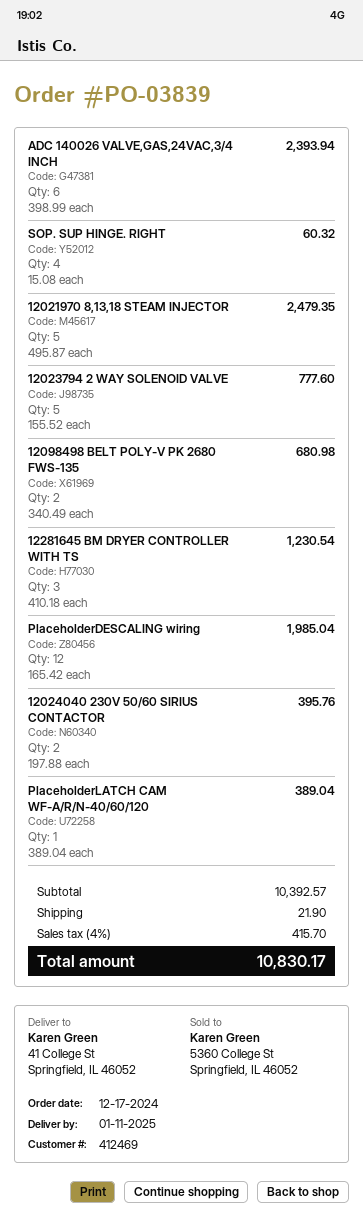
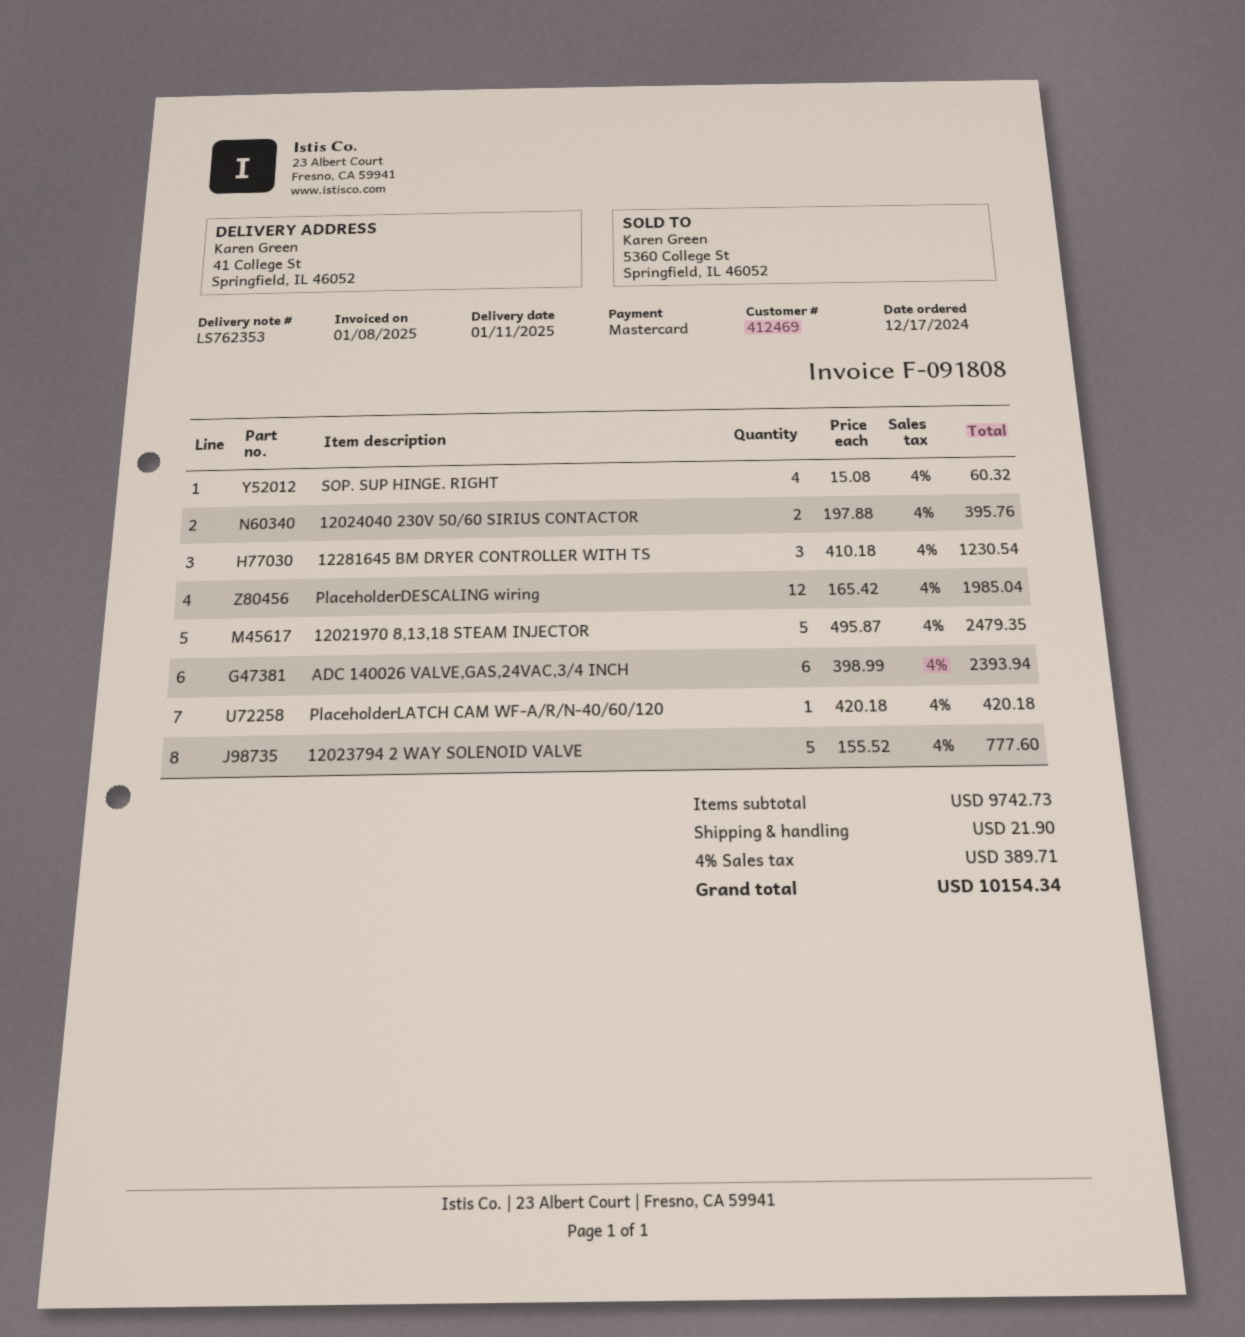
12098498 BELT POLY-V PK 2680 FWS-135: 2 x 340.49 = 680.98 -> none
PlaceholderLATCH CAM WF-A/R/N-40/60/120: 1 x 389.04 = 389.04 -> 1 x 420.18 = 420.18
subtotal: 10392.57 -> 9742.73
tax: 4% = 415.70 -> 4% = 389.71
total: 10830.17 -> 10154.34

